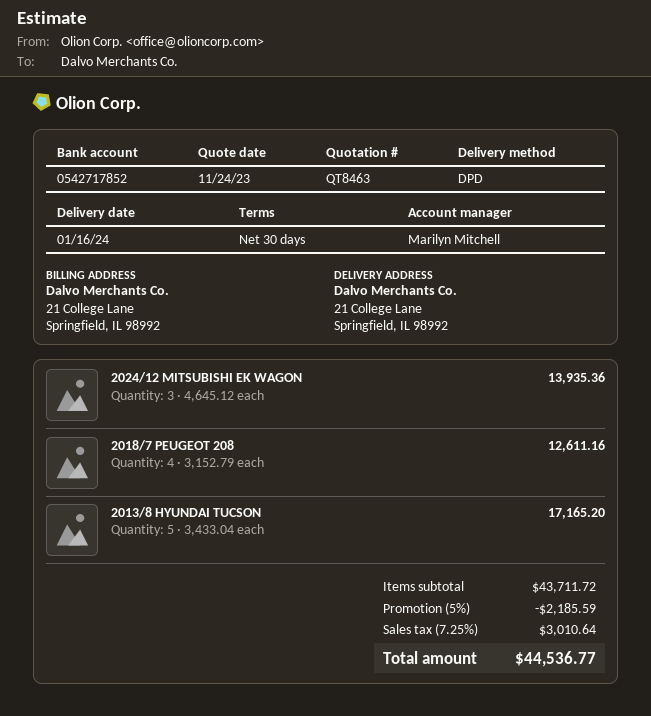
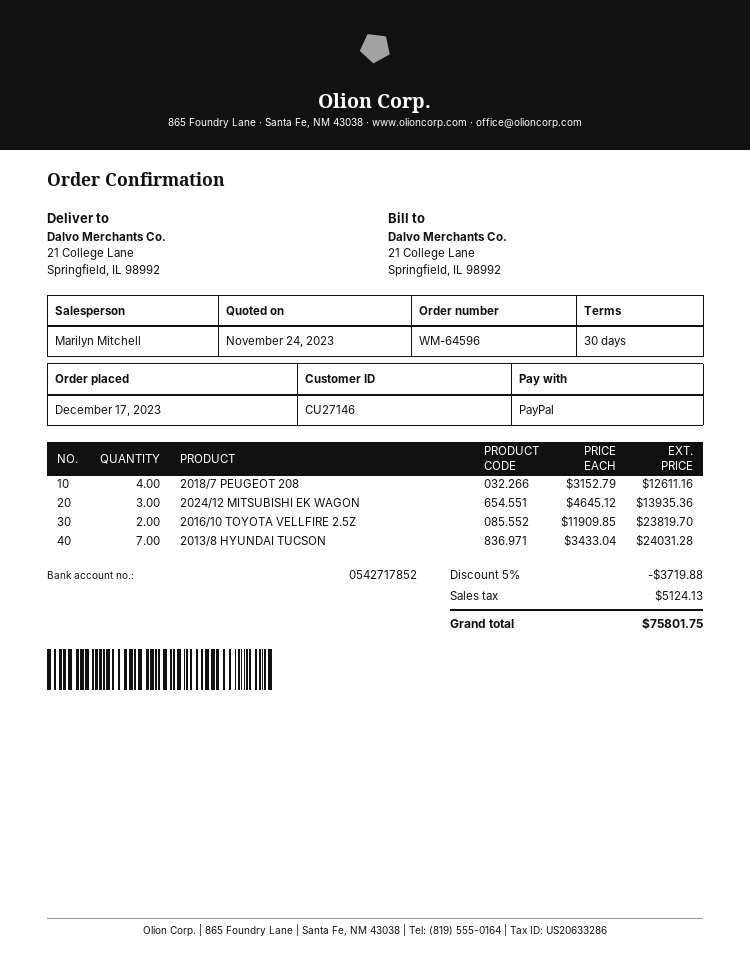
2013/8 HYUNDAI TUCSON: 5 x 3433.04 = 17165.20 -> 7 x 3433.04 = 24031.28
2016/10 TOYOTA VELLFIRE 2.5Z: none -> 2 x 11909.85 = 23819.70
discount: 5% = 2185.59 -> 5% = 3719.88
tax: 3010.64 -> 5124.13
total: 44536.77 -> 75801.75

